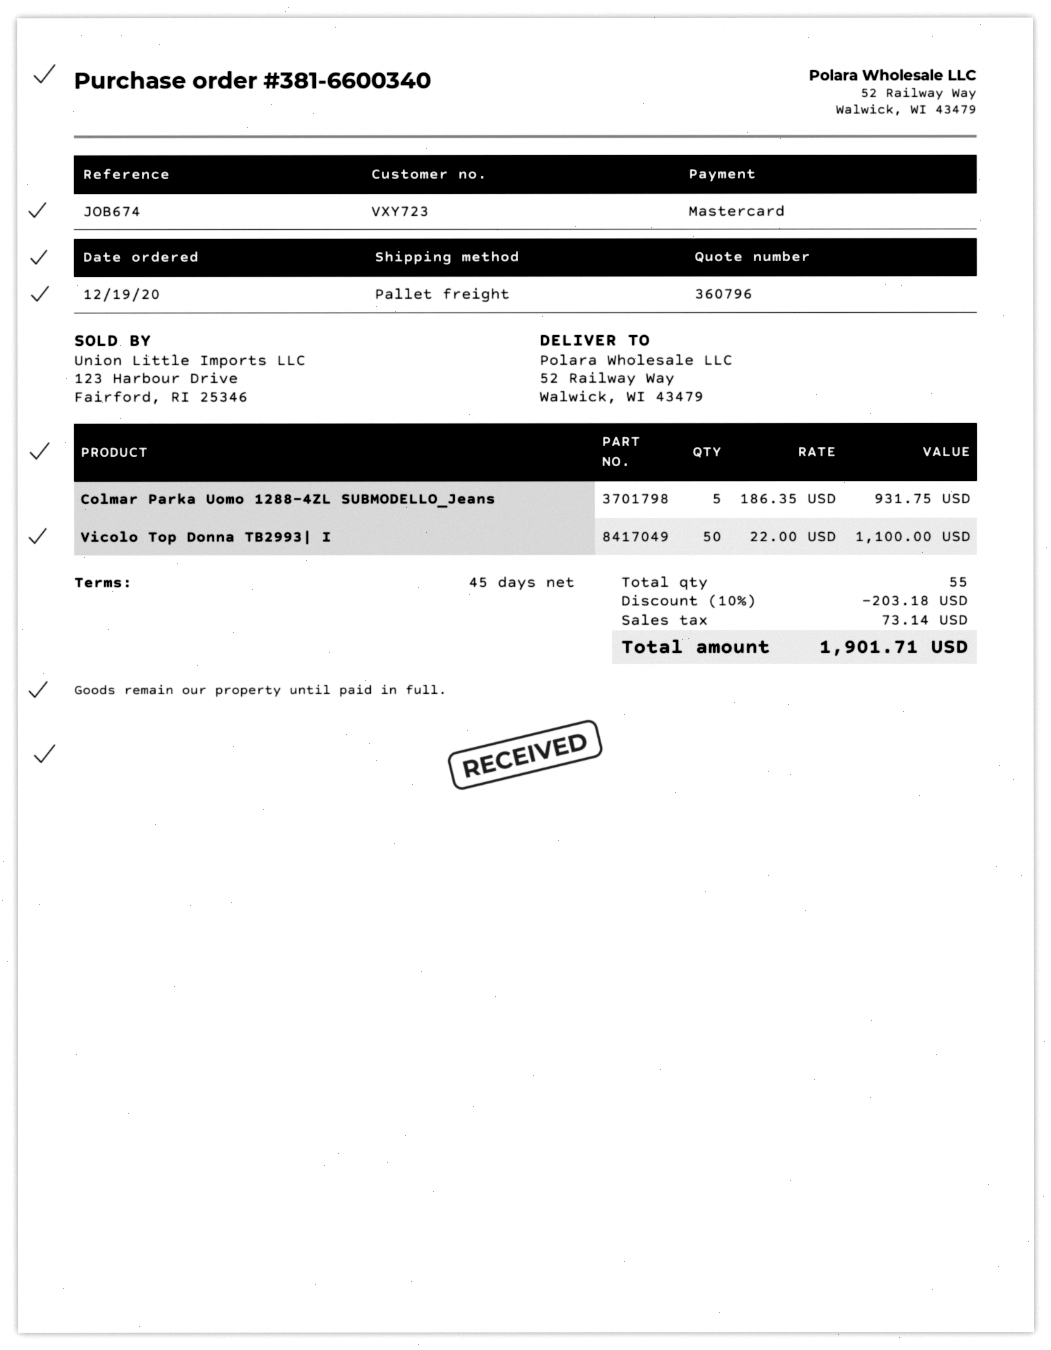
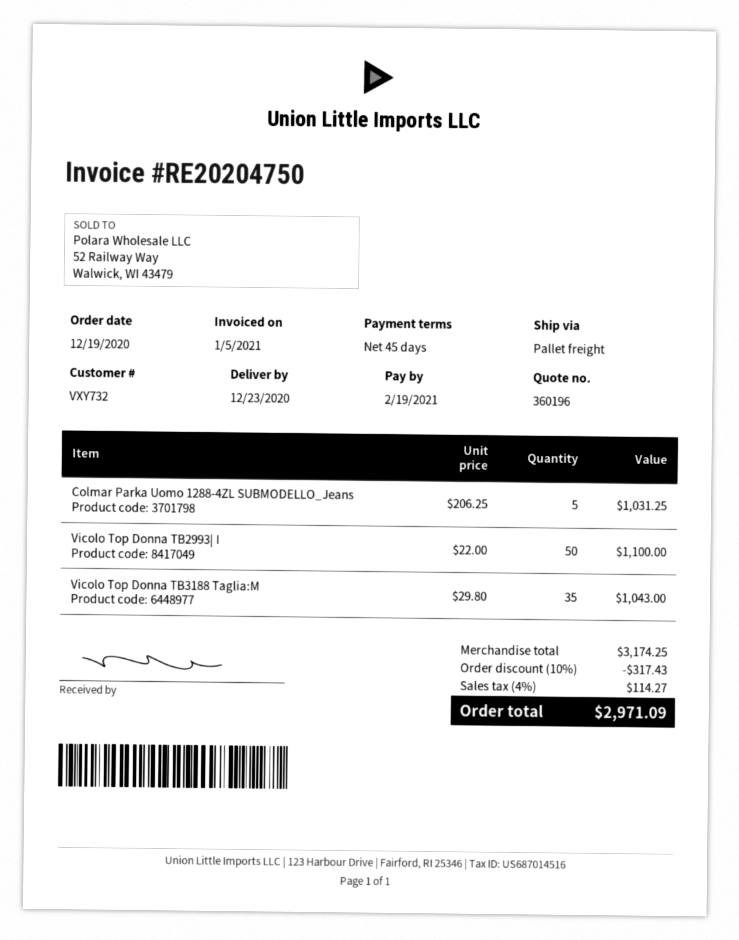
quote number: 360796 -> 360196
customer number: VXY723 -> VXY732
Colmar Parka Uomo 1288-4ZL SUBMODELLO_Jeans: 5 x 186.35 = 931.75 -> 5 x 206.25 = 1031.25
Vicolo Top Donna TB3188 Taglia:M: none -> 35 x 29.80 = 1043.00
discount: 10% = 203.18 -> 10% = 317.43
tax: 73.14 -> 114.27
total: 1901.71 -> 2971.09

